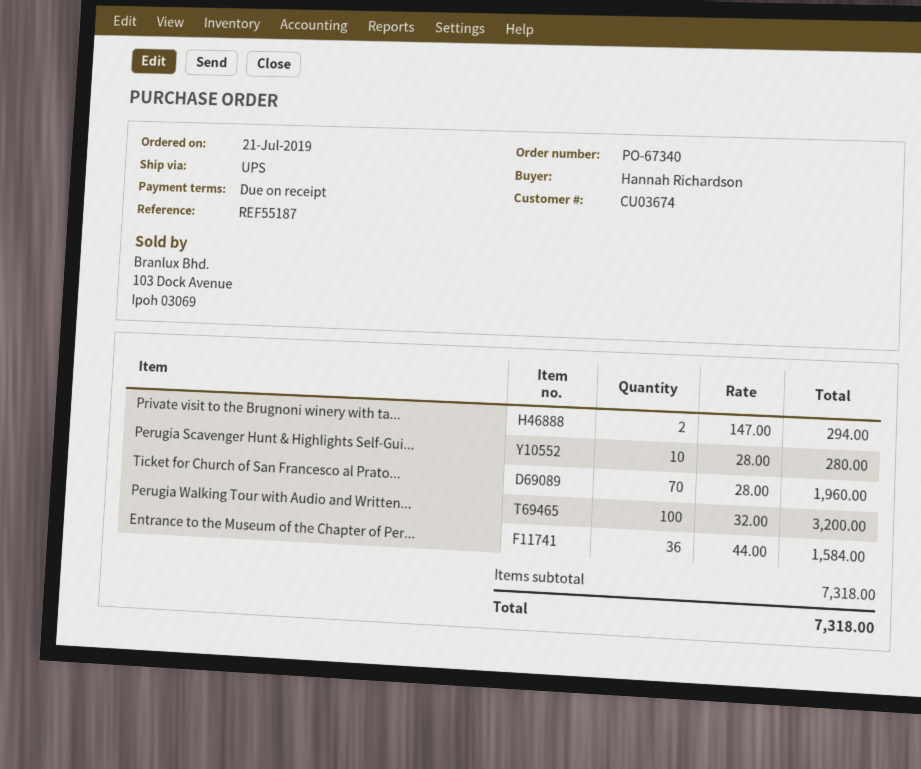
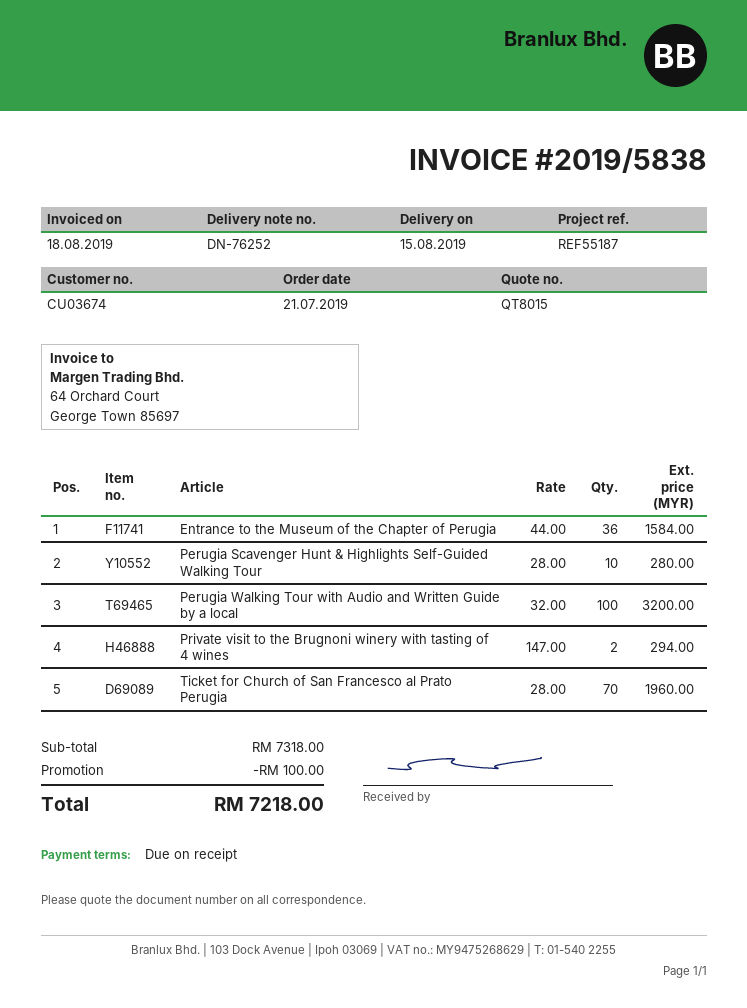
discount: none -> 100.00
total: 7318.00 -> 7218.00

